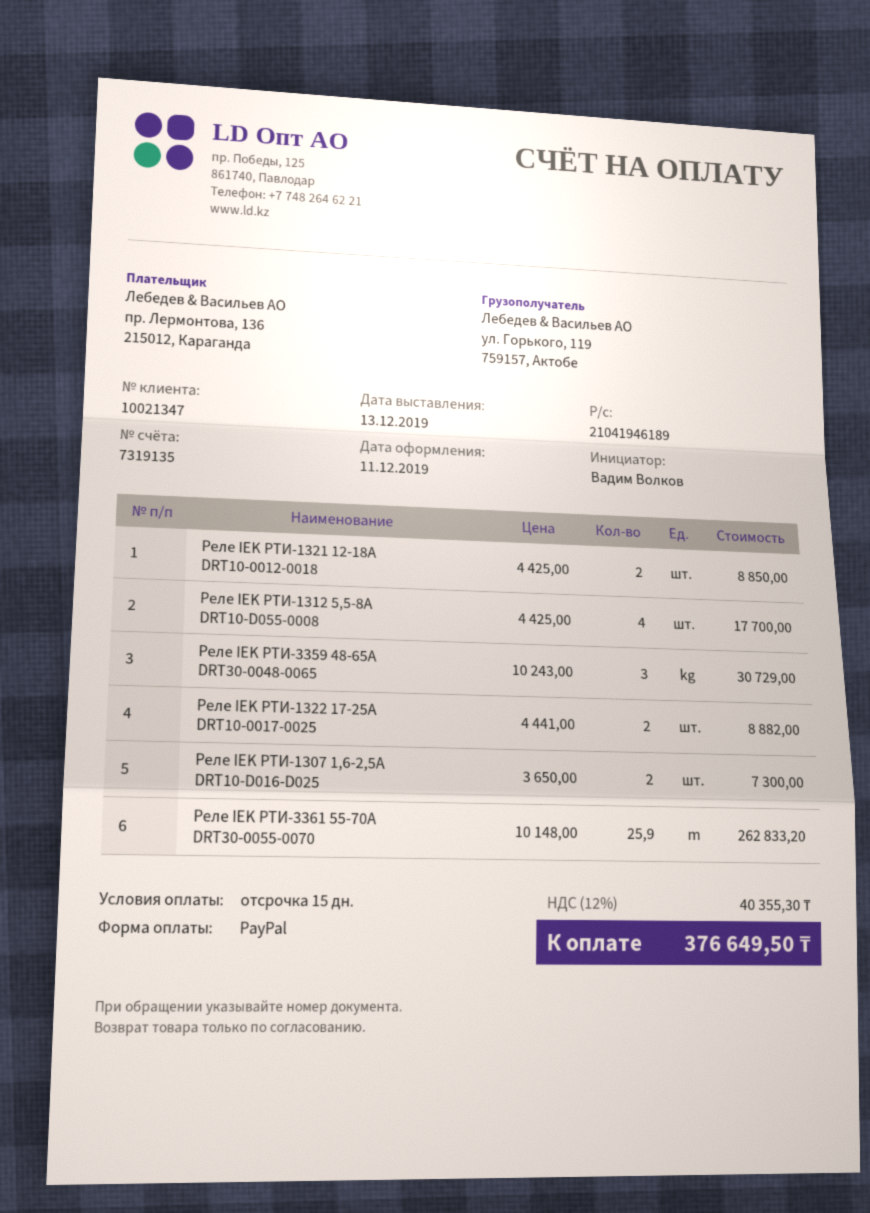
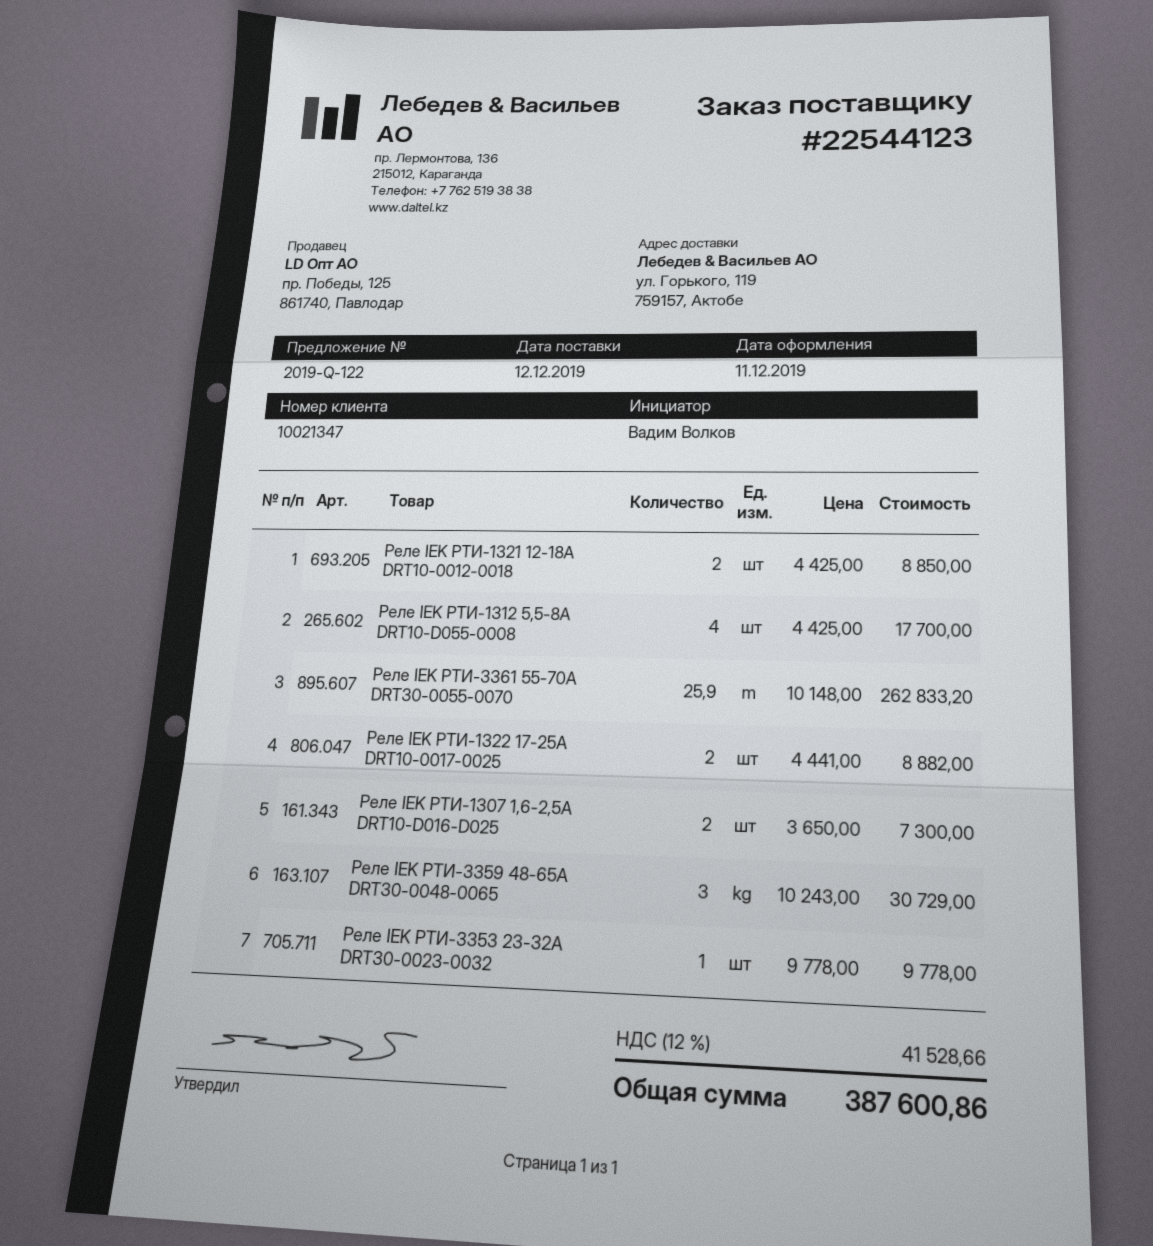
Реле IEK РТИ-3353 23-32А DRT30-0023-0032: none -> 1 x 9778.00 = 9778.00
tax: 12% = 40355.30 -> 12% = 41528.66
total: 376649.50 -> 387600.86

